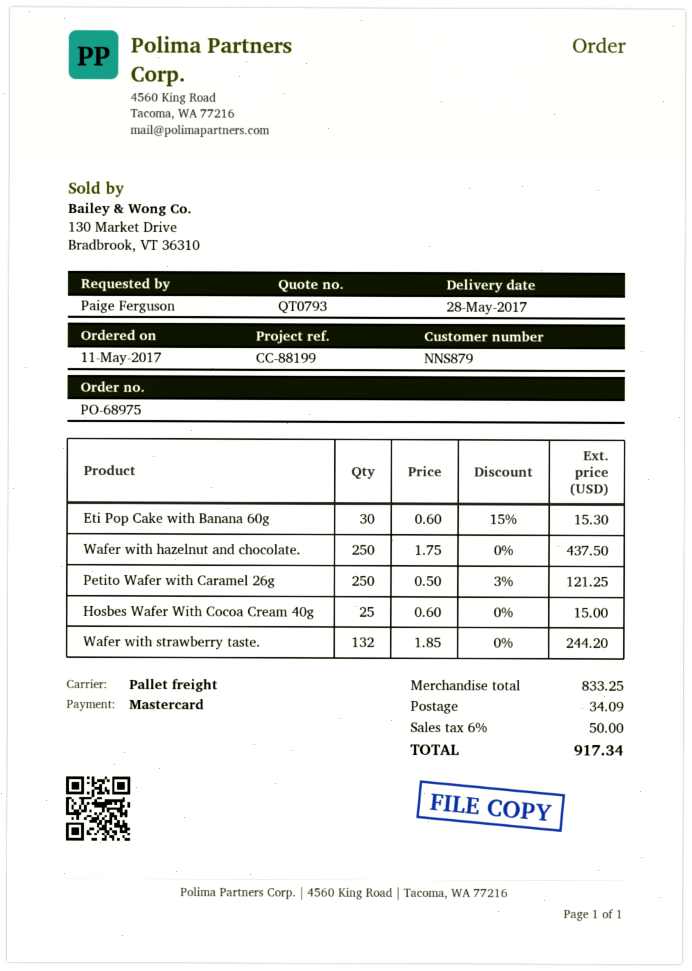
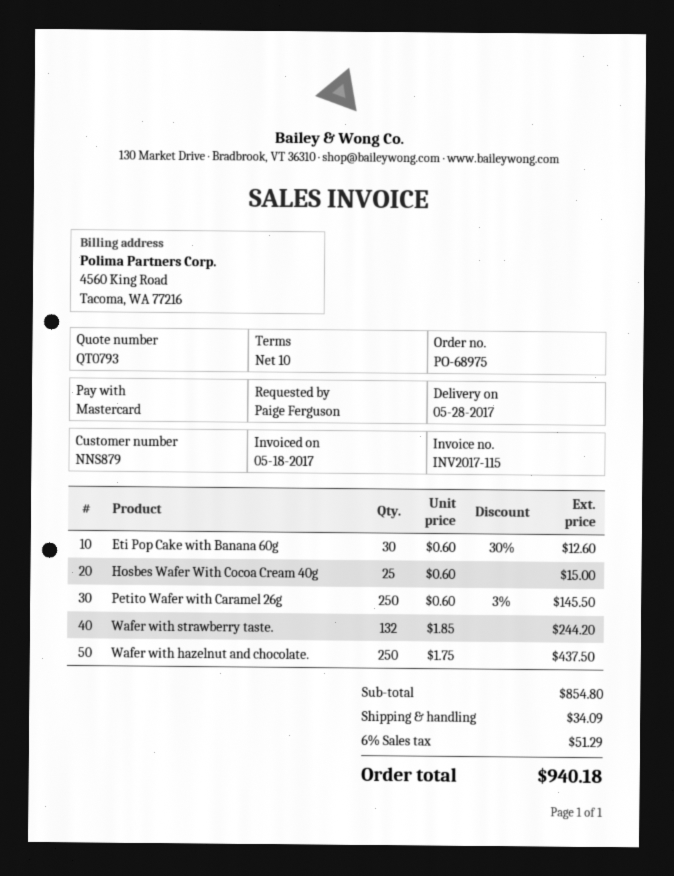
Eti Pop Cake with Banana 60g: 30 x 0.60 - 15% = 15.30 -> 30 x 0.60 - 30% = 12.60
Petito Wafer with Caramel 26g: 250 x 0.50 - 3% = 121.25 -> 250 x 0.60 - 3% = 145.50
subtotal: 833.25 -> 854.80
tax: 6% = 50.00 -> 6% = 51.29
total: 917.34 -> 940.18

